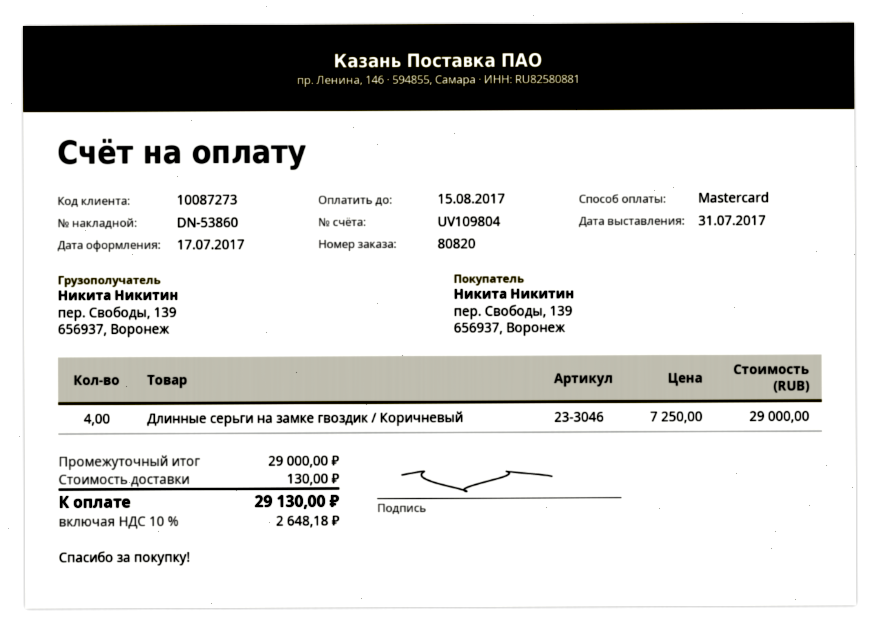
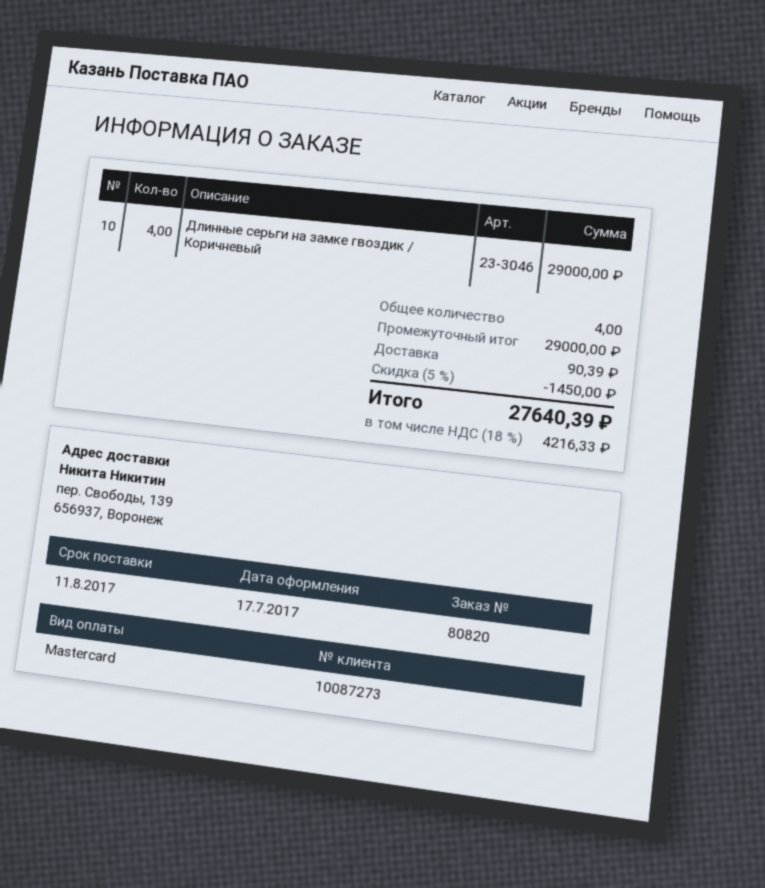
discount: none -> 5% = 1450.00
shipping: 130.00 -> 90.39
tax: 10% = 2648.18 -> 18% = 4216.33
total: 29130.00 -> 27640.39

